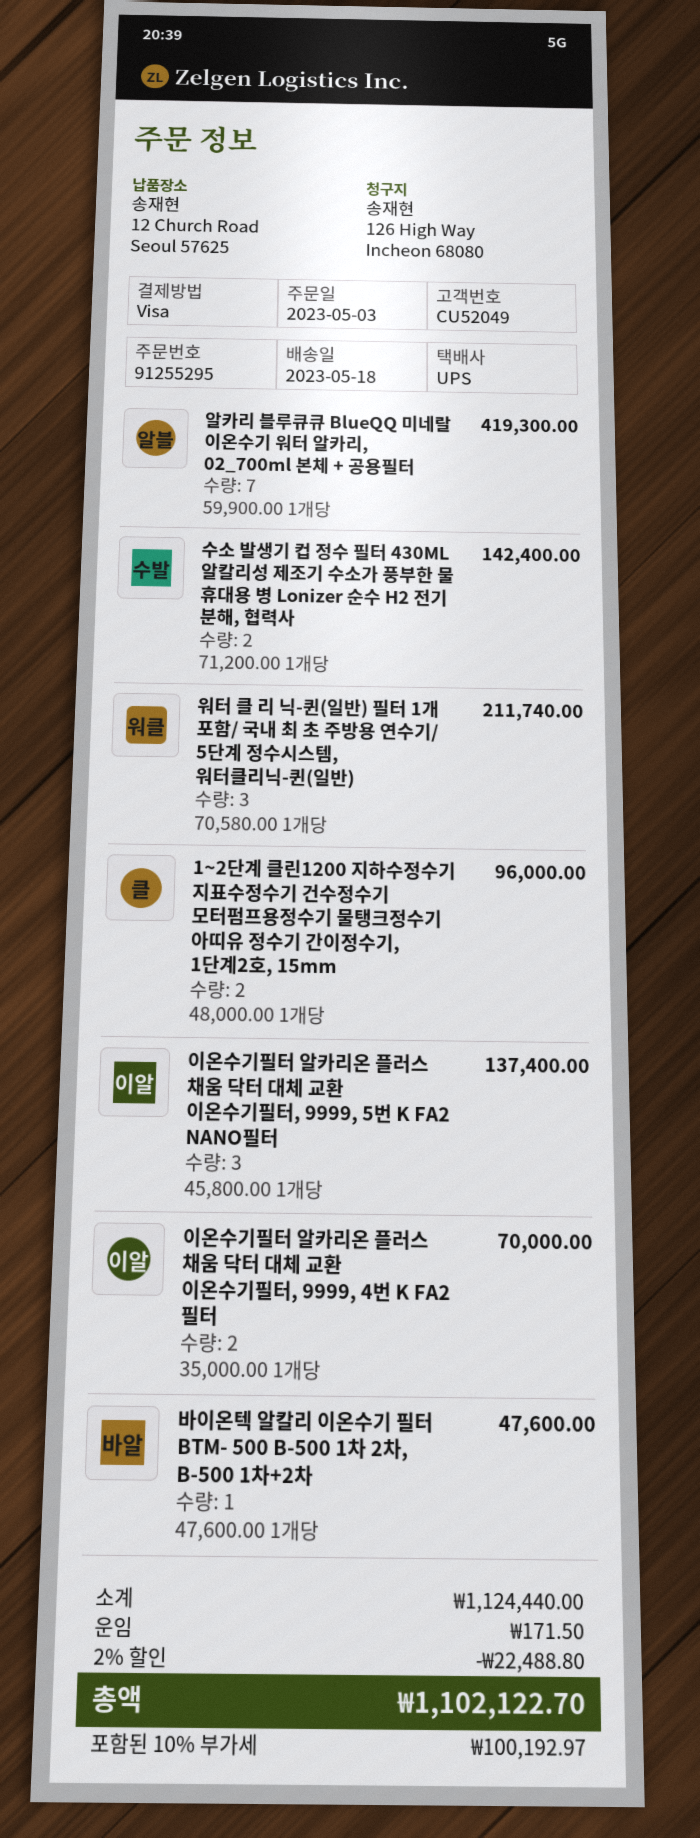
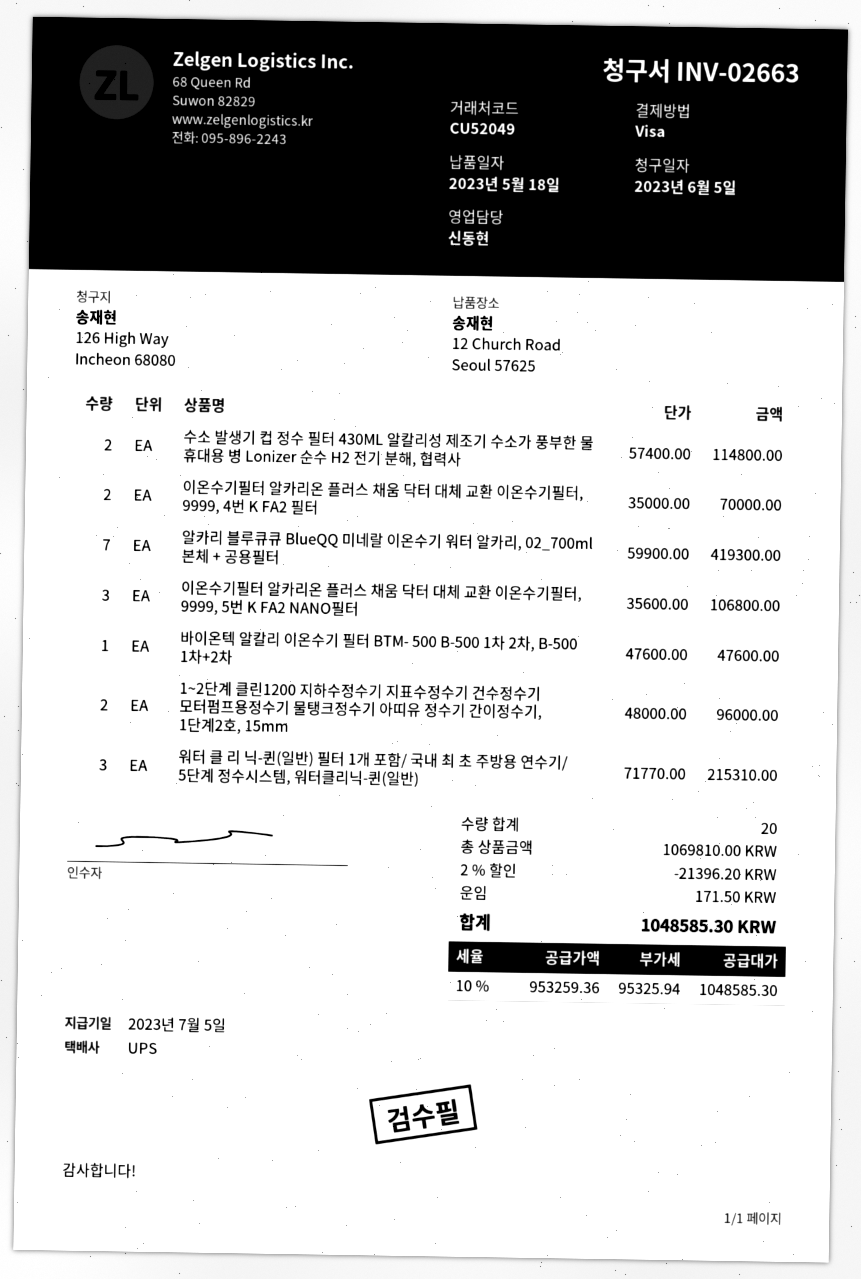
수소 발생기 컵 정수 필터 430ML 알칼리성 제조기 수소가 풍부한 물 휴대용 병 Lonizer 순수 H2 전기 분해, 협력사: 2 x 71200.00 = 142400.00 -> 2 x 57400.00 = 114800.00
워터 클 리 닉-퀸(일반) 필터 1개 포함/ 국내 최 초 주방용 연수기/ 5단계 정수시스템, 워터클리닉-퀸(일반): 3 x 70580.00 = 211740.00 -> 3 x 71770.00 = 215310.00
이온수기필터 알카리온 플러스 채움 닥터 대체 교환 이온수기필터, 9999, 5번 K FA2 NANO필터: 3 x 45800.00 = 137400.00 -> 3 x 35600.00 = 106800.00
subtotal: 1124440.00 -> 1069810.00
discount: 2% = 22488.80 -> 2% = 21396.20
tax: 10% = 100192.97 -> 10% = 95325.94
total: 1102122.70 -> 1048585.30

